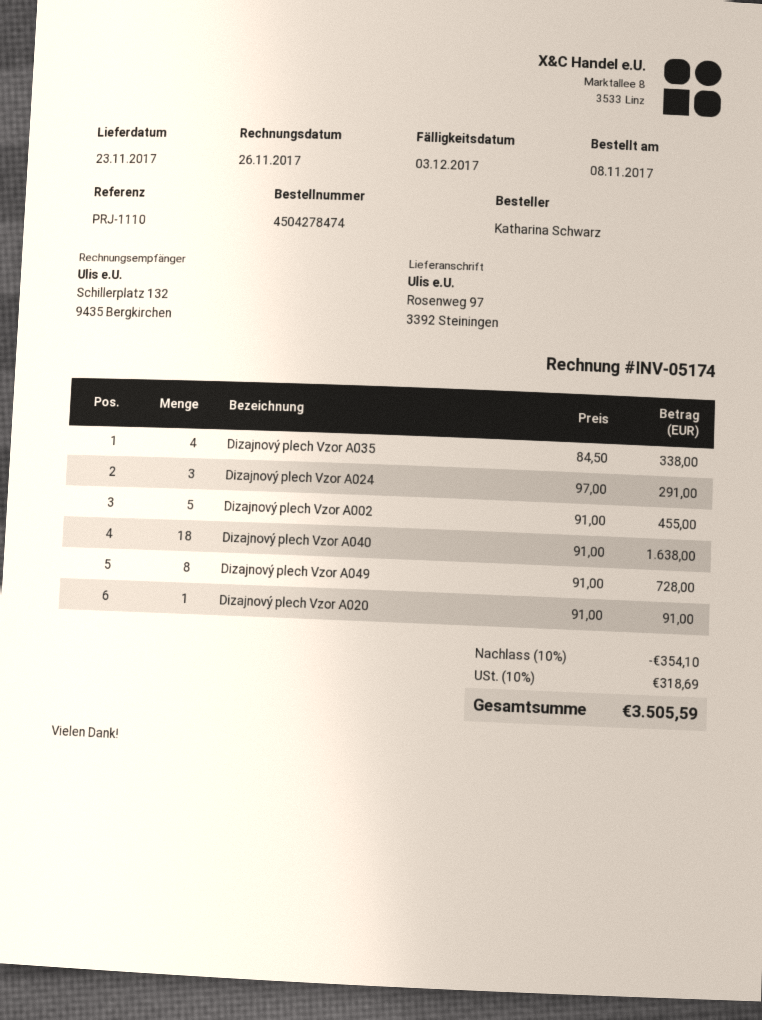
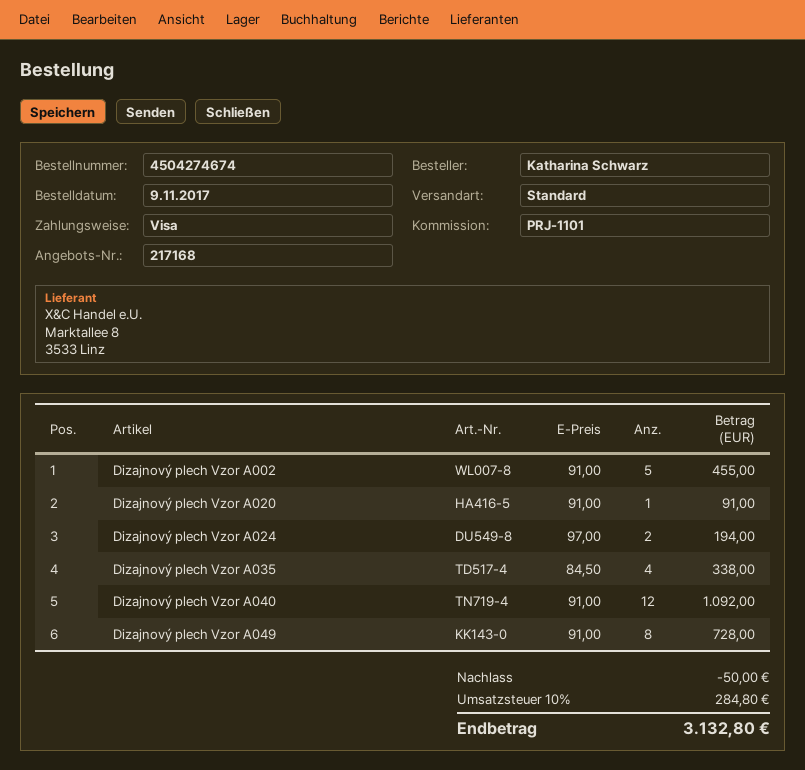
order number: 4504278474 -> 4504274674
order date: 2017-11-08 -> 2017-11-09
reference: PRJ-1110 -> PRJ-1101
Dizajnový plech Vzor A024: 3 x 97.00 = 291.00 -> 2 x 97.00 = 194.00
Dizajnový plech Vzor A040: 18 x 91.00 = 1638.00 -> 12 x 91.00 = 1092.00
discount: 354.10 -> 50.00
tax: 10% = 318.69 -> 10% = 284.80
total: 3505.59 -> 3132.80

